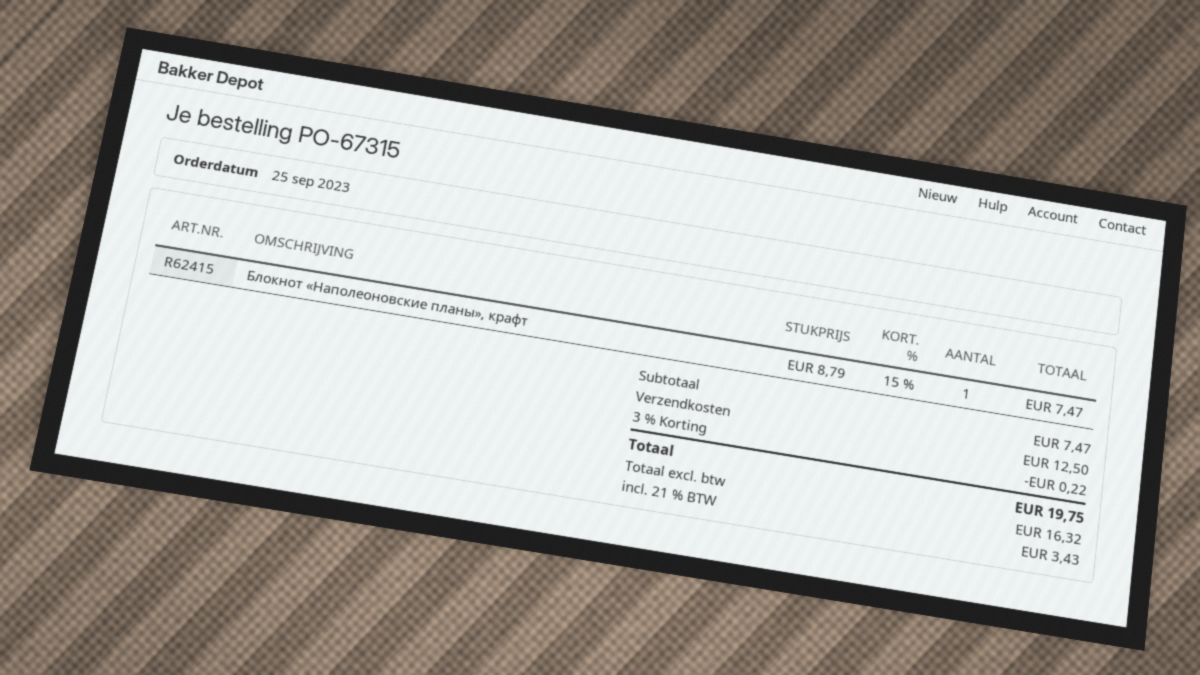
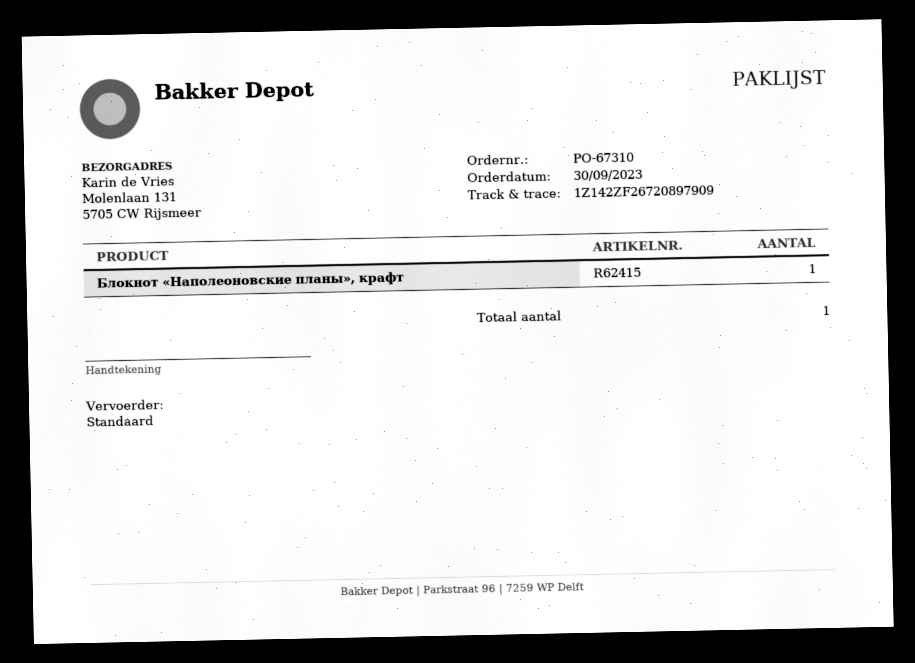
order number: PO-67315 -> PO-67310
order date: 2023-09-25 -> 2023-09-30

